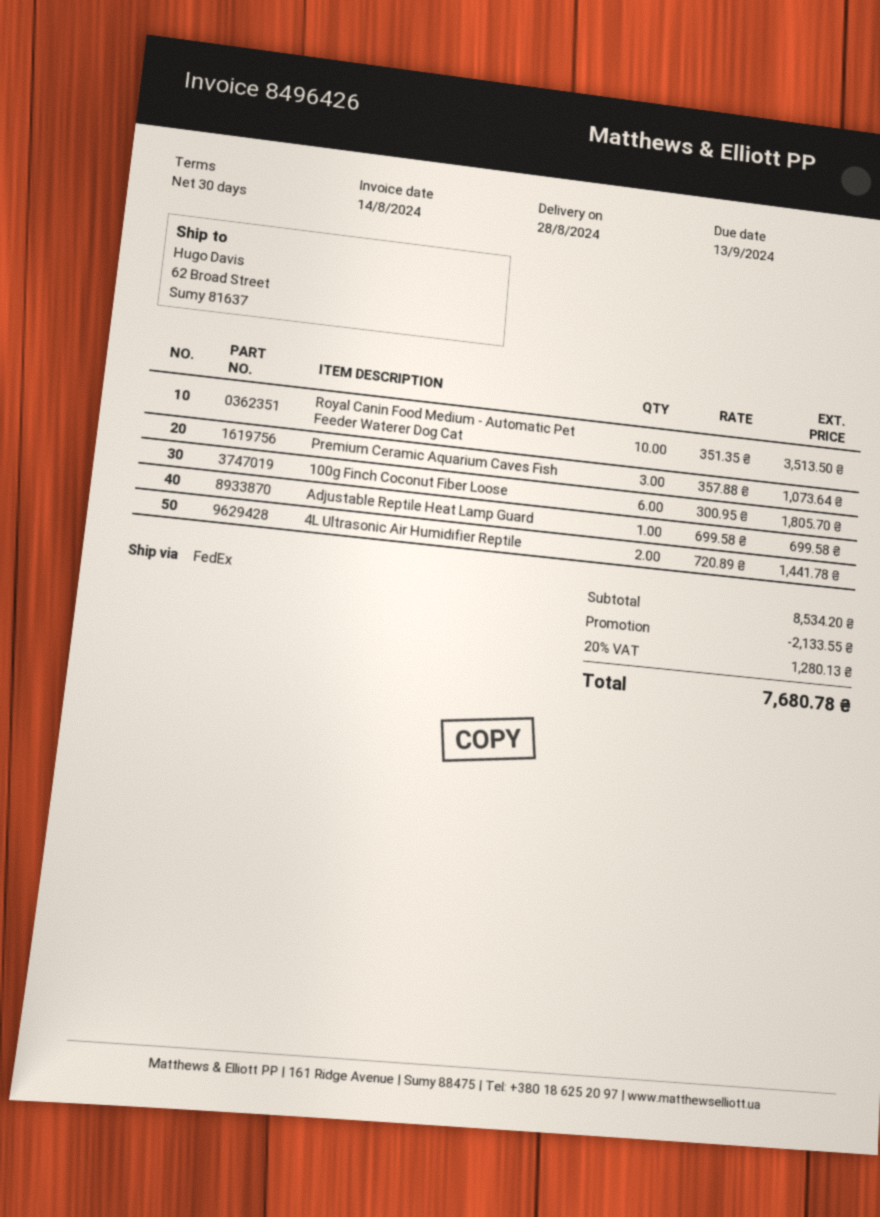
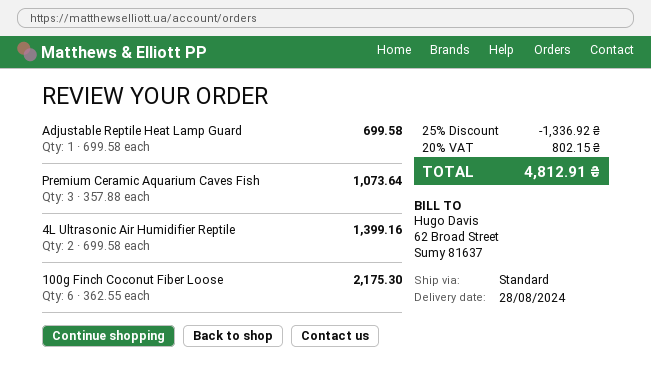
shipping method: FedEx -> standard
Royal Canin Food Medium - Automatic Pet Feeder Waterer Dog Cat: 10 x 351.35 = 3513.50 -> none
100g Finch Coconut Fiber Loose: 6 x 300.95 = 1805.70 -> 6 x 362.55 = 2175.30
4L Ultrasonic Air Humidifier Reptile: 2 x 720.89 = 1441.78 -> 2 x 699.58 = 1399.16
discount: 2133.55 -> 1336.92
tax: 20% = 1280.13 -> 20% = 802.15
total: 7680.78 -> 4812.91

